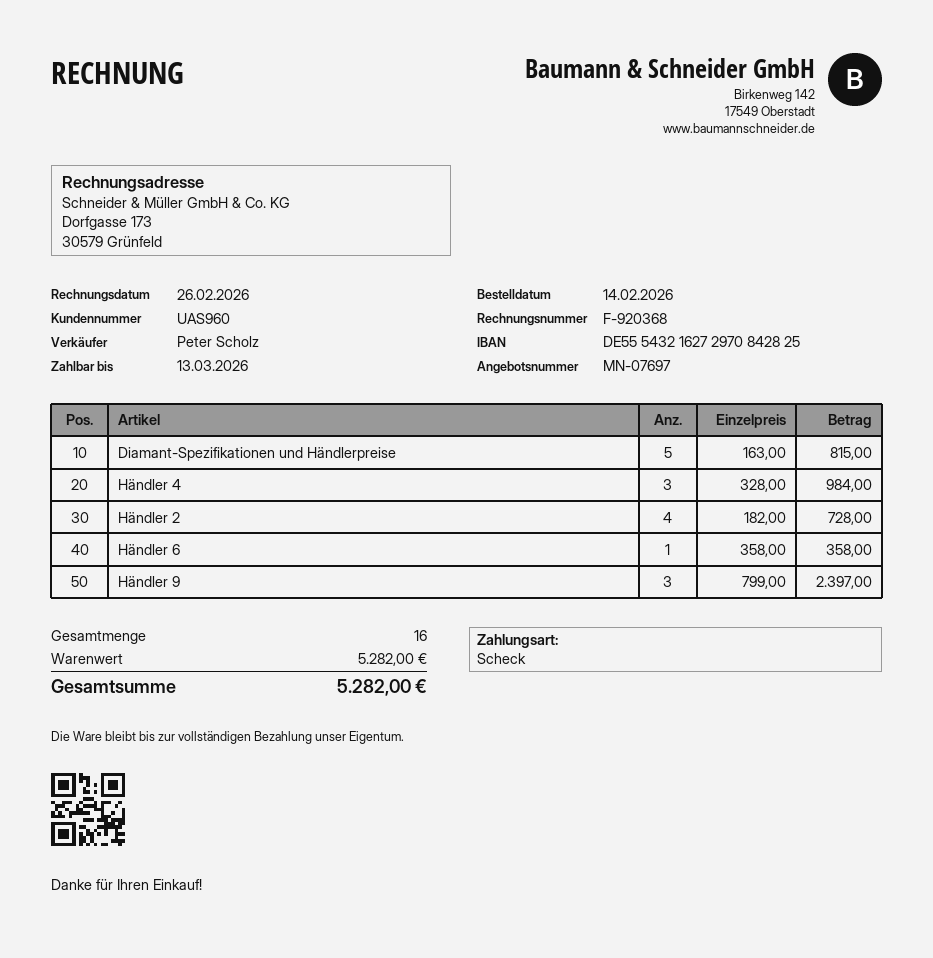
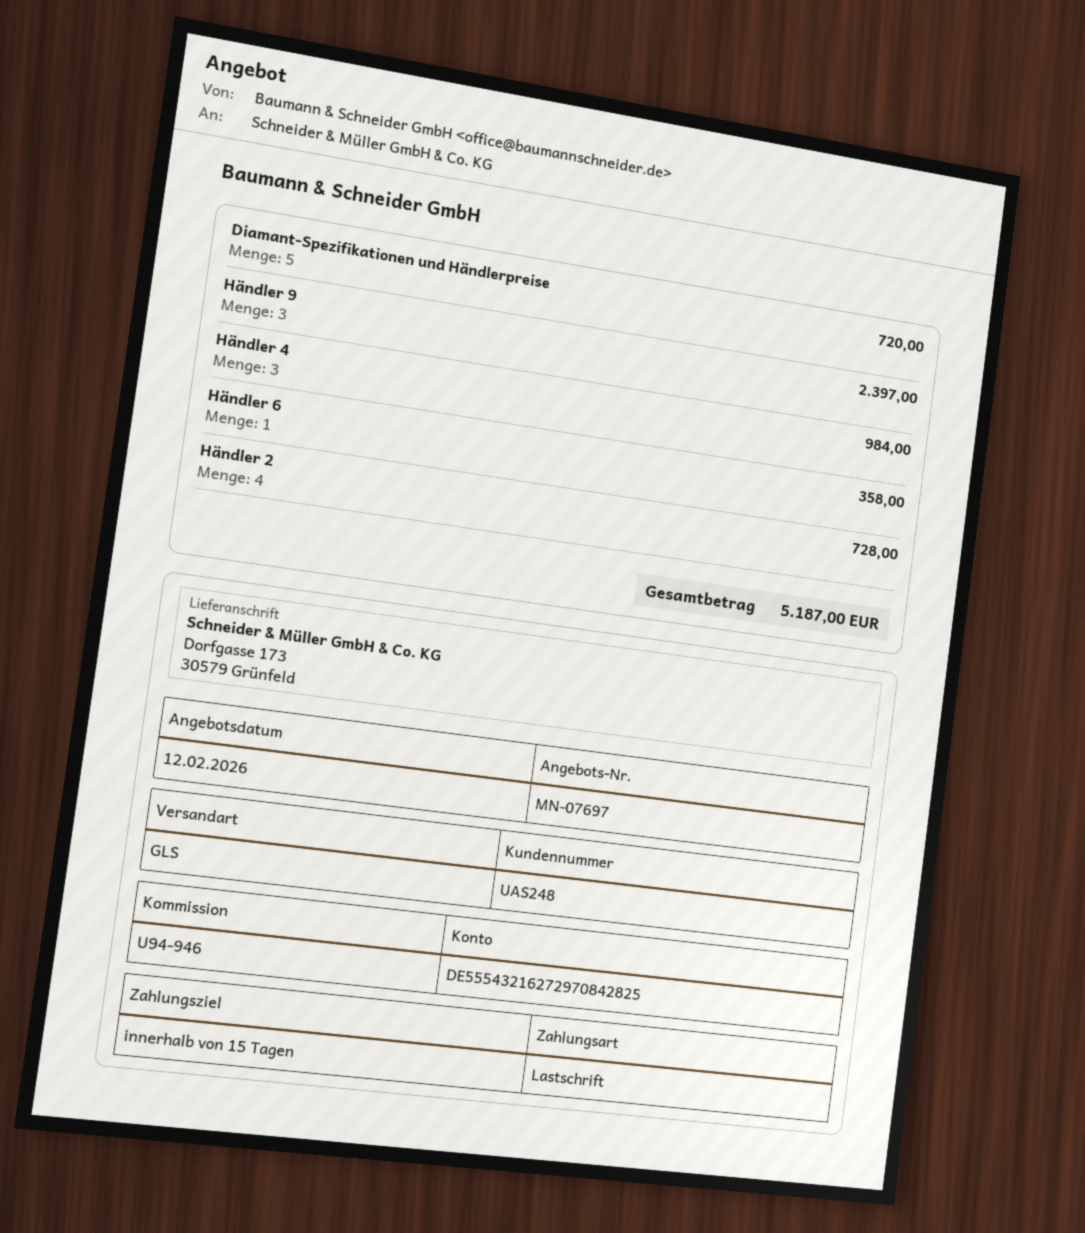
customer number: UAS960 -> UAS248
payment method: cheque -> direct debit
Diamant-Spezifikationen und Händlerpreise: 5 for 815.00 -> 5 for 720.00
total: 5282.00 -> 5187.00

